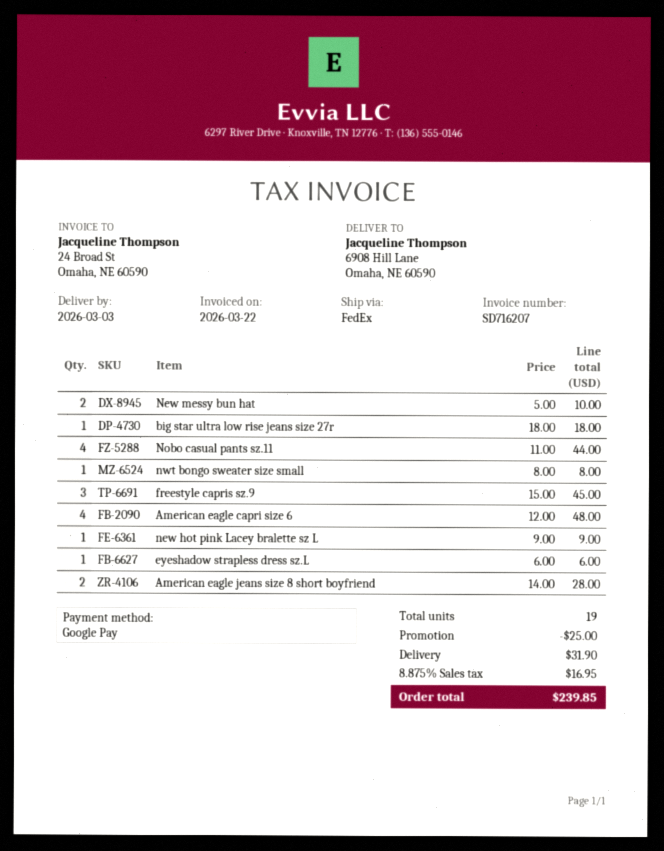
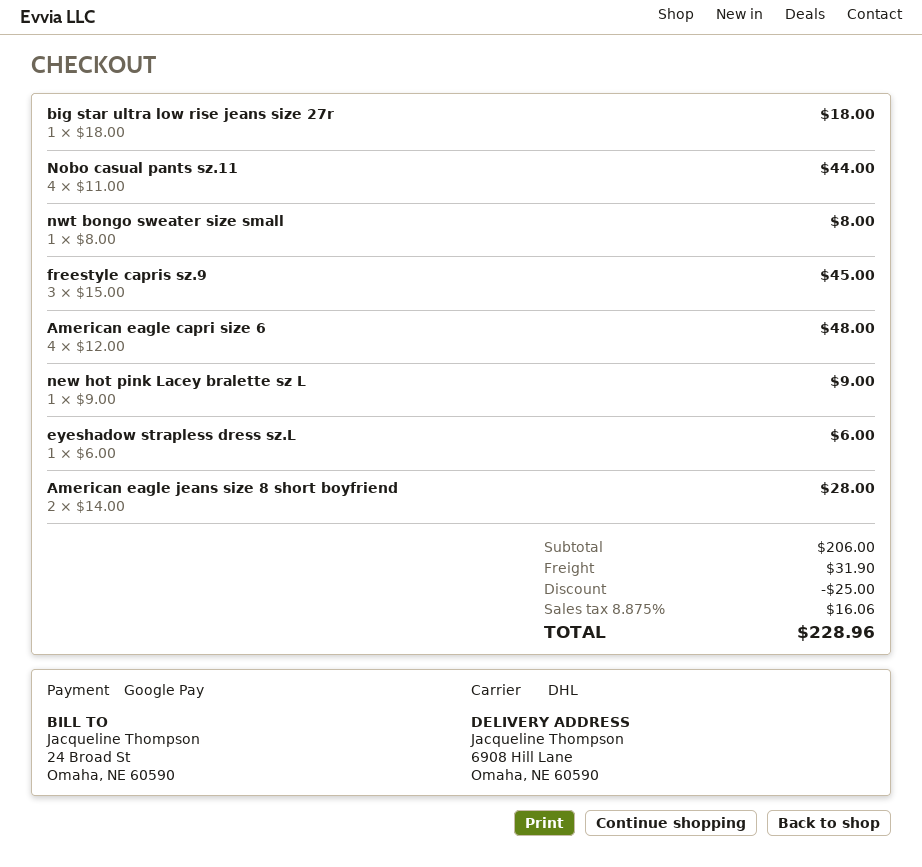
shipping method: FedEx -> DHL
New messy bun hat: 2 x 5.00 = 10.00 -> none
tax: 8.875% = 16.95 -> 8.875% = 16.06
total: 239.85 -> 228.96

